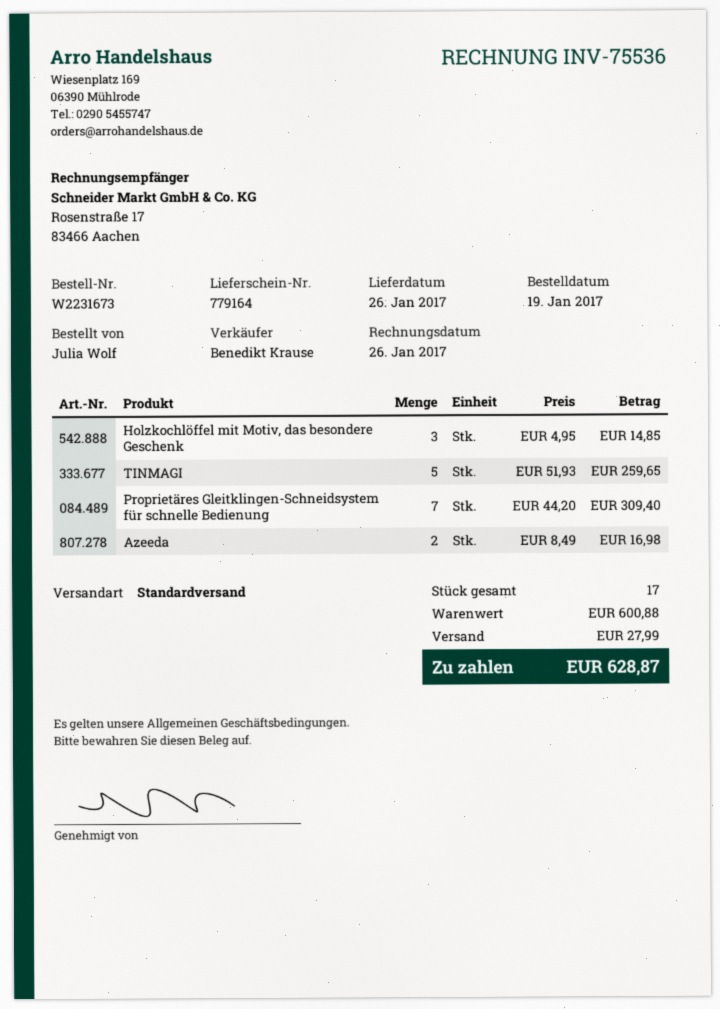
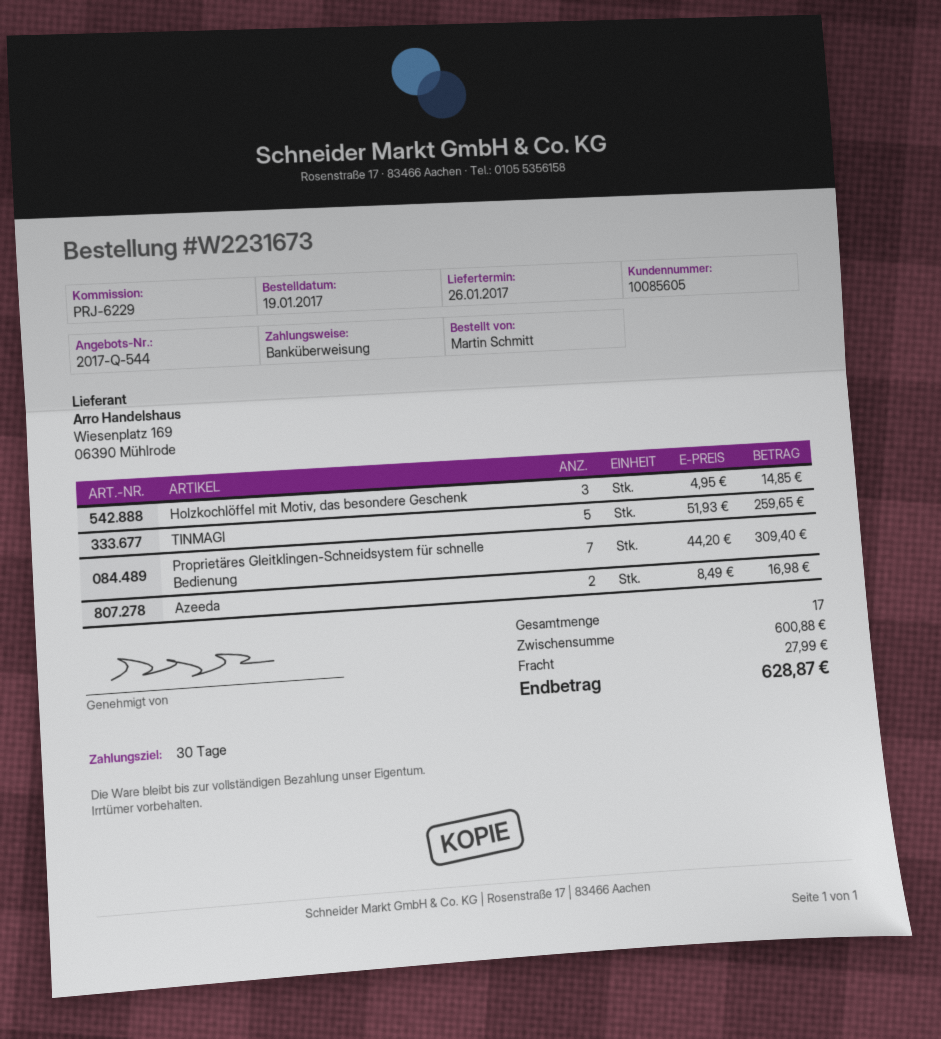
ordered by: Julia Wolf -> Martin Schmitt

